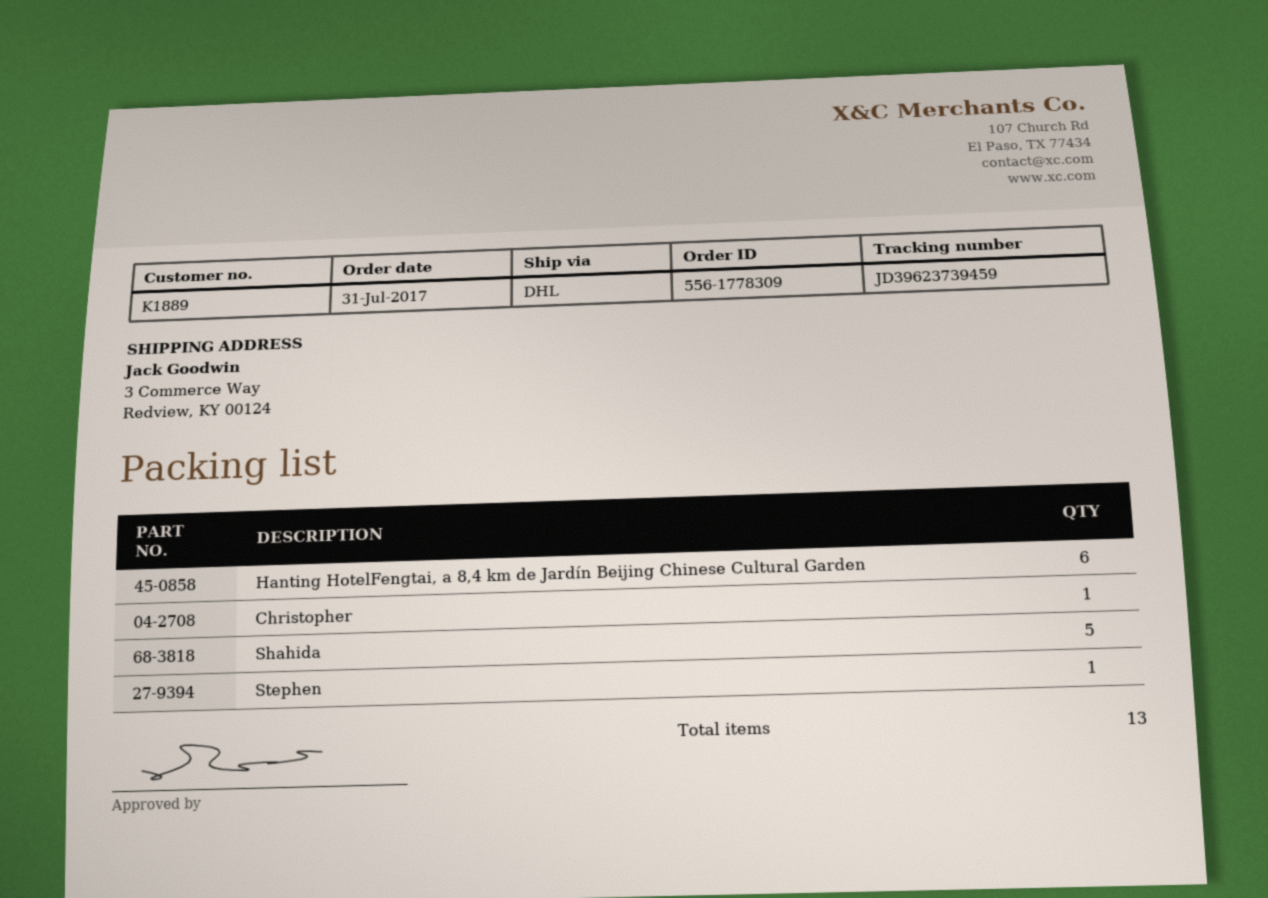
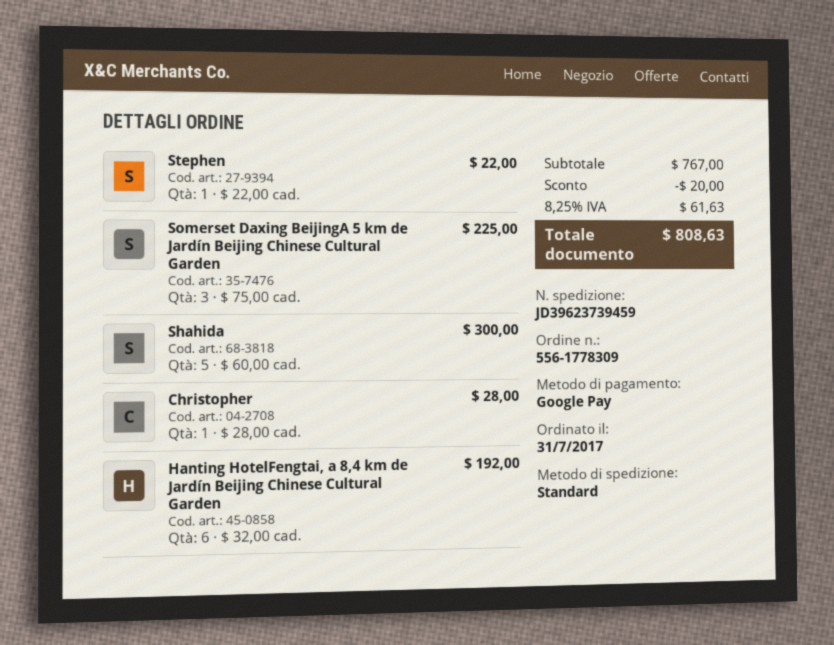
shipping method: DHL -> standard
Somerset Daxing BeijingA 5 km de Jardín Beijing Chinese Cultural Garden: none -> 3

